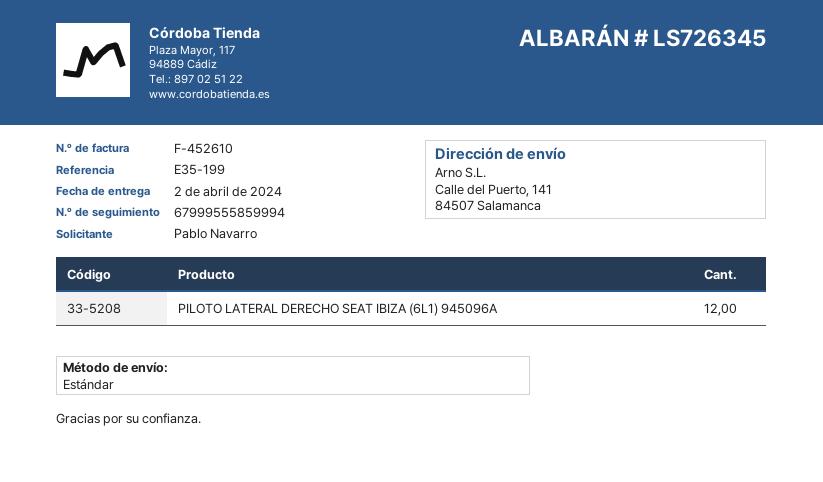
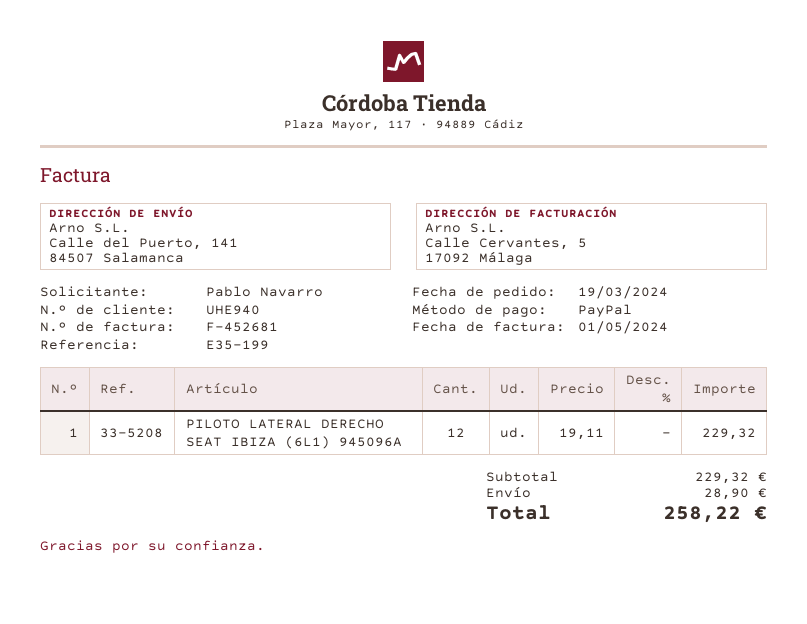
invoice number: F-452610 -> F-452681

